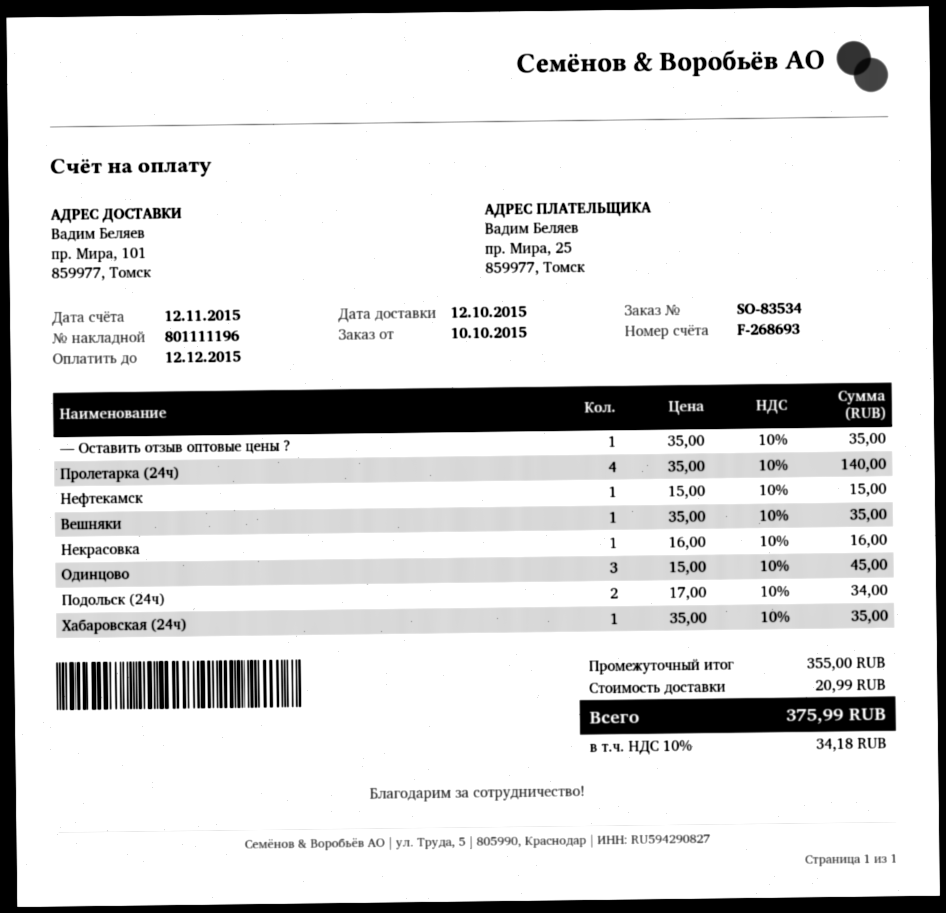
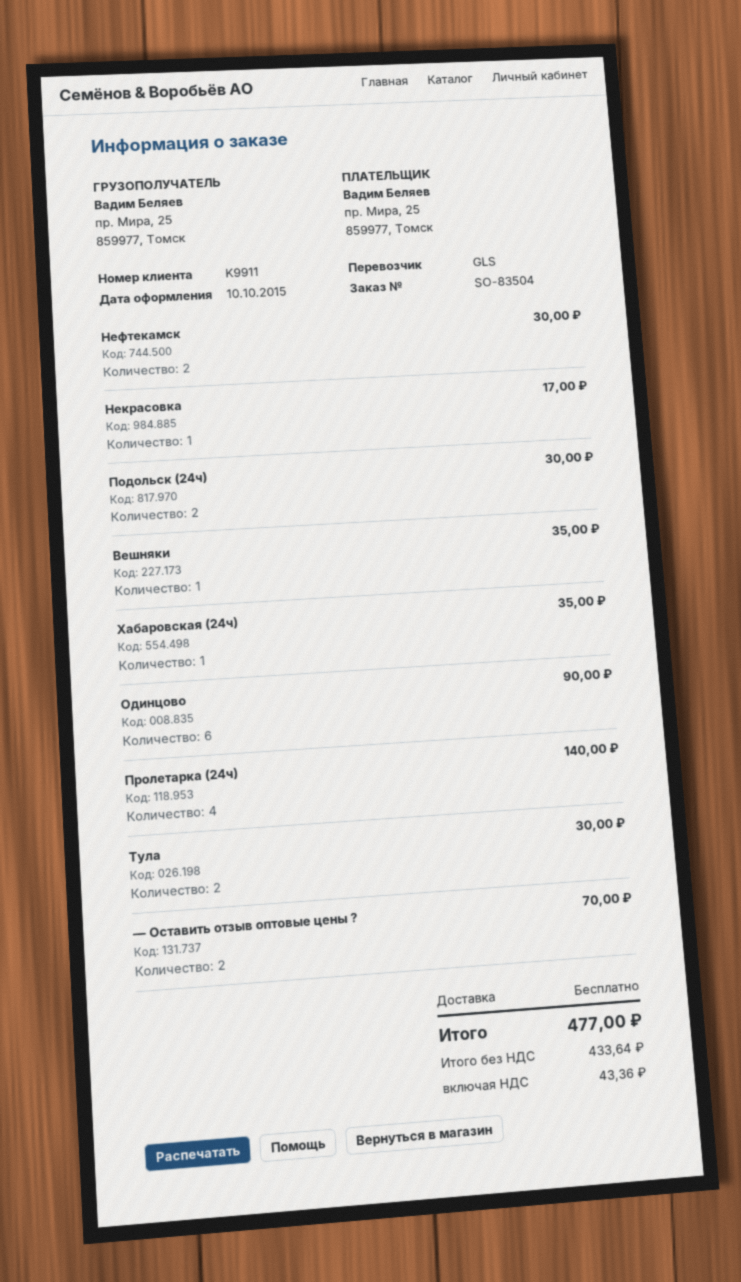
order number: SO-83534 -> SO-83504
ship to: пр. Мира, 101, 859977, Томск -> пр. Мира, 25, 859977, Томск
— Оставить отзыв оптовые цены ?: 1 for 35.00 -> 2 for 70.00
Нефтекамск: 1 for 15.00 -> 2 for 30.00
Некрасовка: 1 for 16.00 -> 1 for 17.00
Одинцово: 3 for 45.00 -> 6 for 90.00
Подольск (24ч): 2 for 34.00 -> 2 for 30.00
Тула: none -> 2 for 30.00
shipping: 20.99 -> 0.00
tax: 34.18 -> 43.36
total: 375.99 -> 477.00

